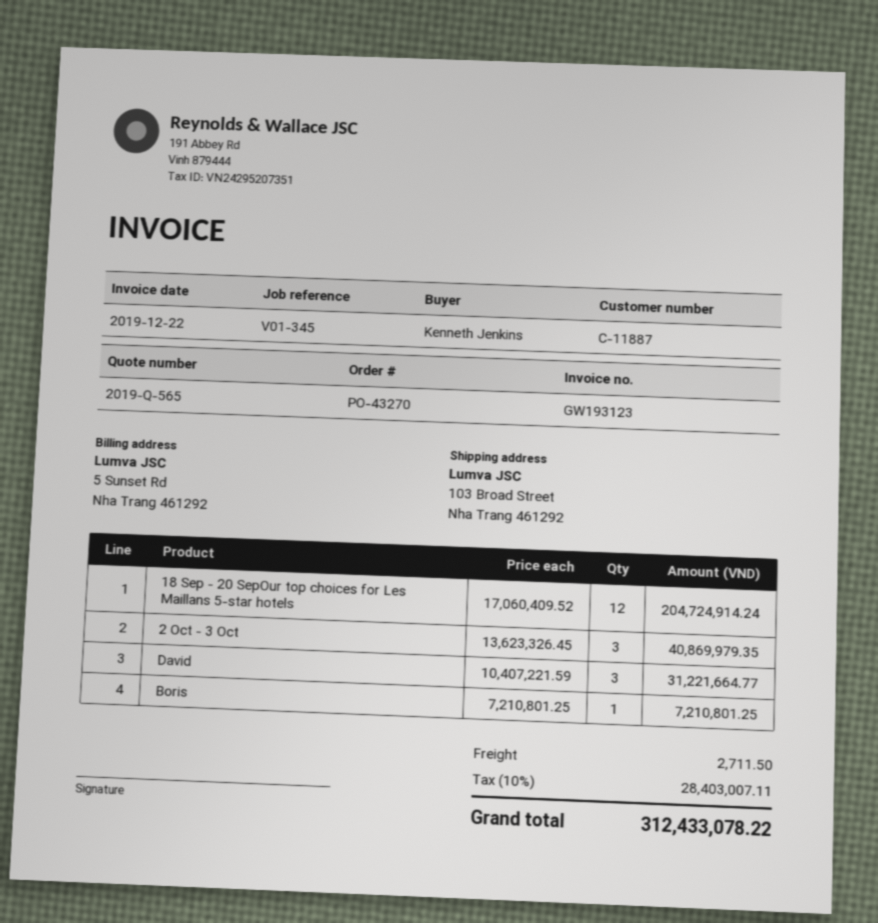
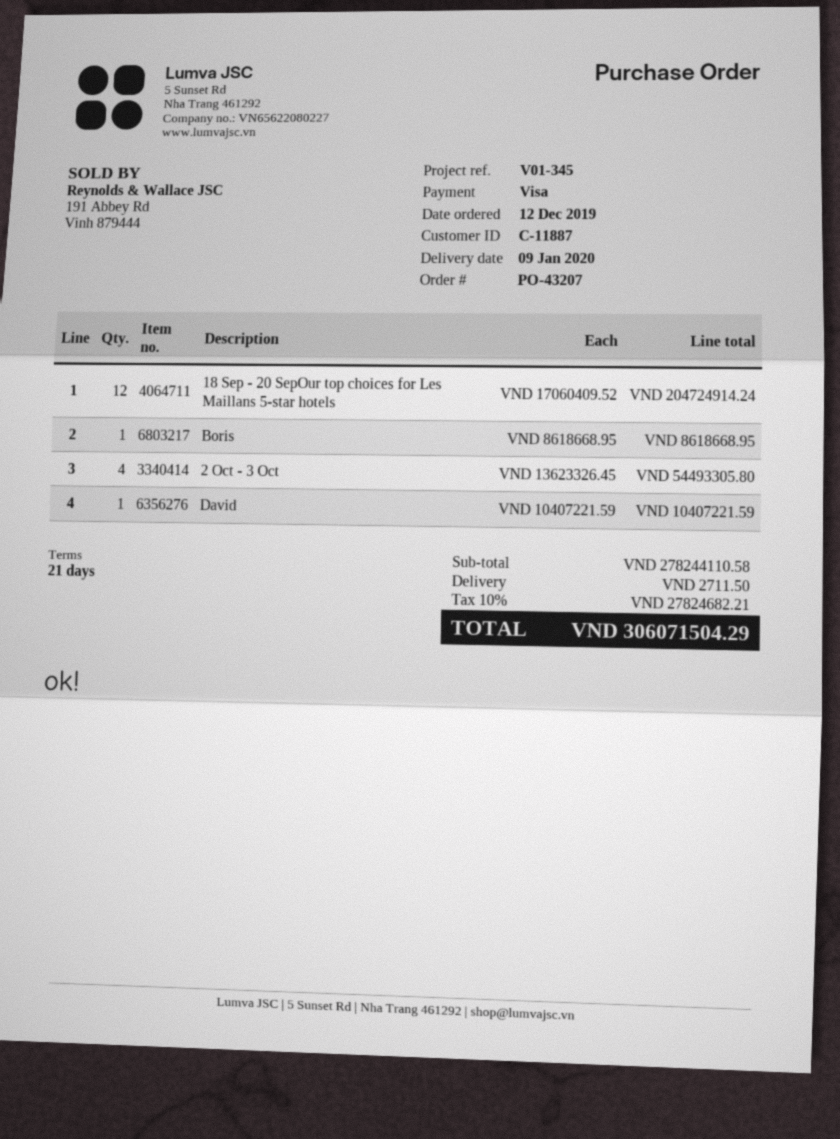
order number: PO-43270 -> PO-43207
2 Oct - 3 Oct: 3 x 13623326.45 = 40869979.35 -> 4 x 13623326.45 = 54493305.80
David: 3 x 10407221.59 = 31221664.77 -> 1 x 10407221.59 = 10407221.59
Boris: 1 x 7210801.25 = 7210801.25 -> 1 x 8618668.95 = 8618668.95
tax: 10% = 28403007.11 -> 10% = 27824682.21
total: 312433078.22 -> 306071504.29

